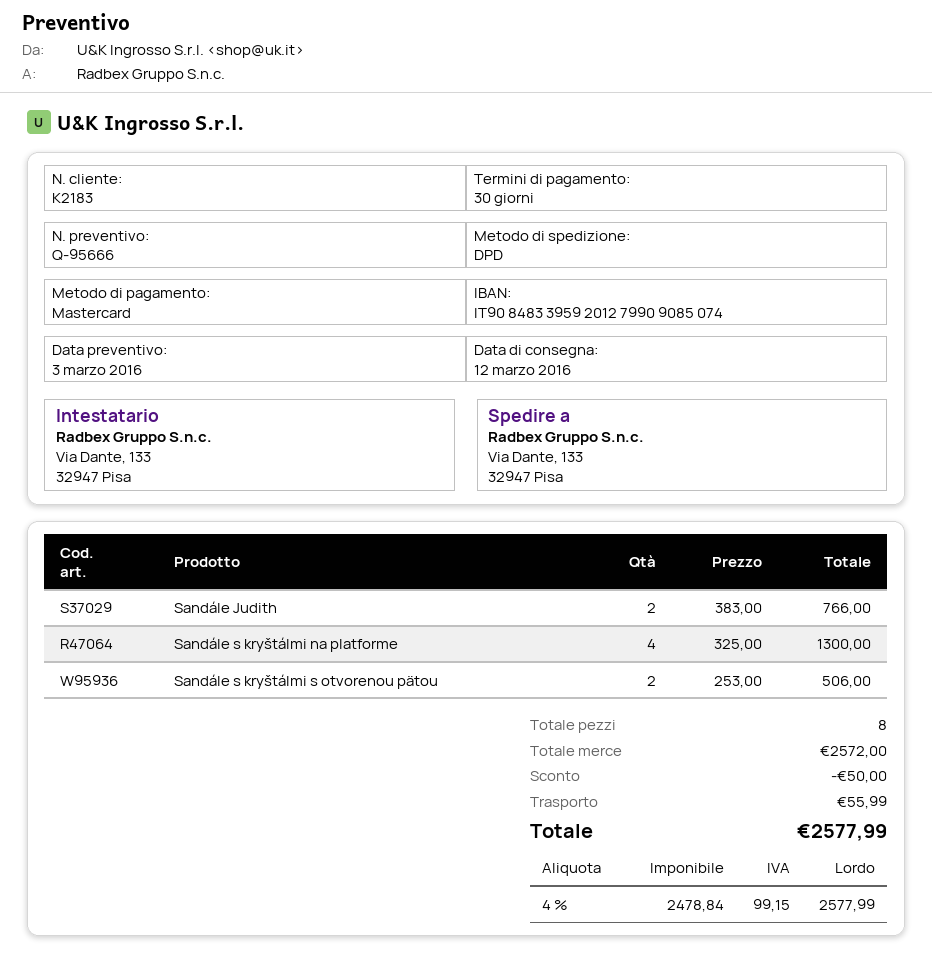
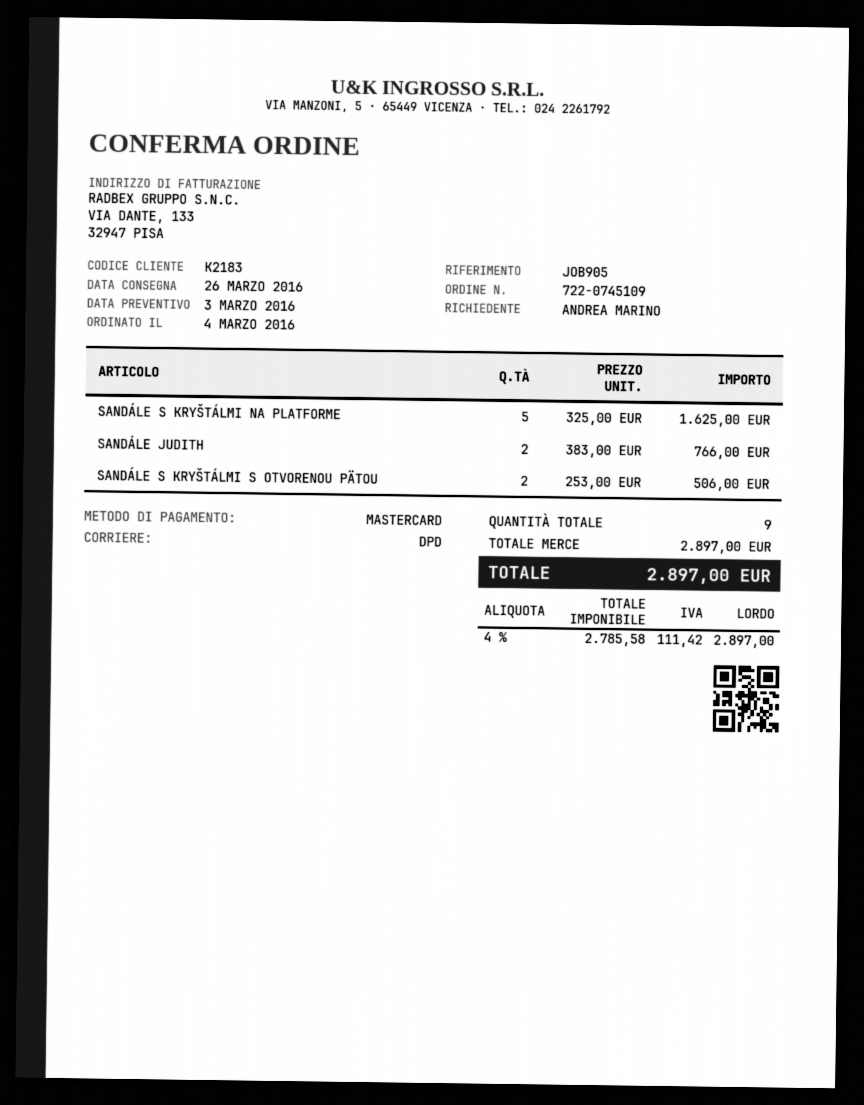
delivery date: 2016-03-12 -> 2016-03-26
Sandále s kryštálmi na platforme: 4 x 325.00 = 1300.00 -> 5 x 325.00 = 1625.00
total quantity: 8 -> 9
subtotal: 2572.00 -> 2897.00
discount: 50.00 -> none
shipping: 55.99 -> none
net: 2478.84 -> 2785.58
tax: 4% = 99.15 -> 4% = 111.42
total: 2577.99 -> 2897.00

